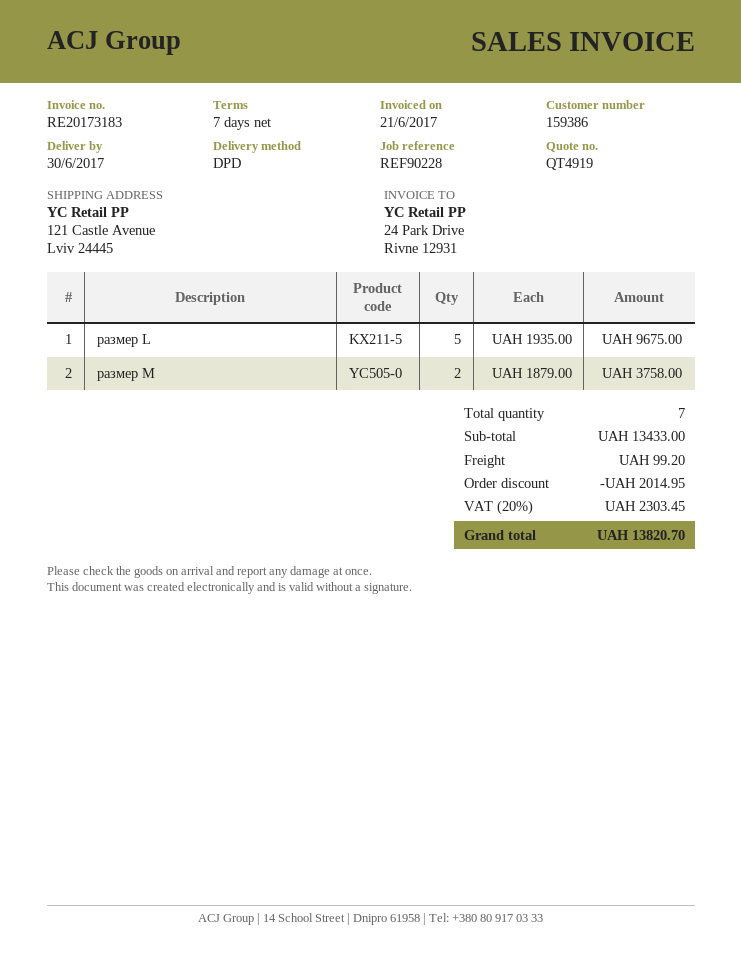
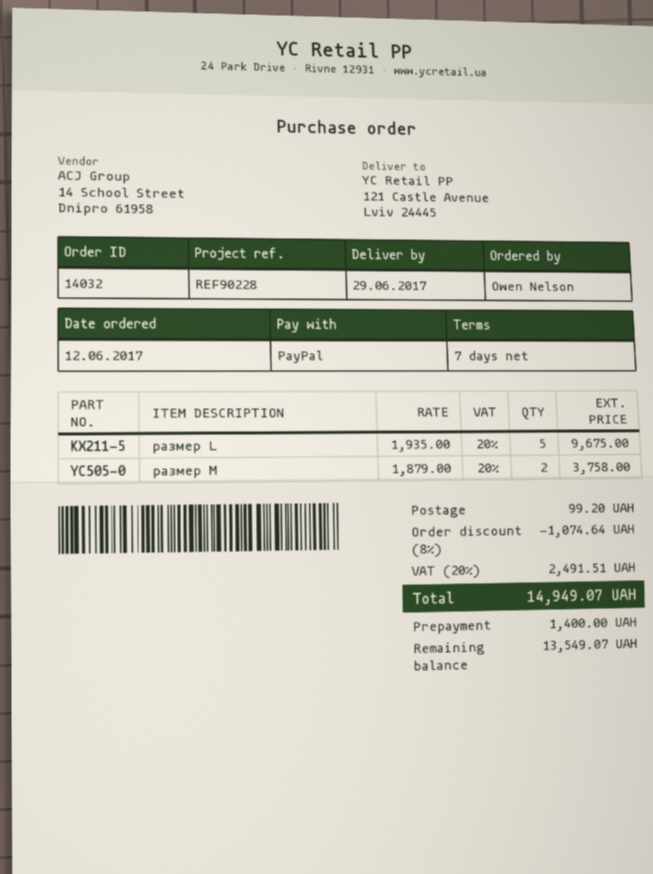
delivery date: 2017-06-30 -> 2017-06-29
discount: 2014.95 -> 1074.64
tax: 20% = 2303.45 -> 20% = 2491.51
total: 13820.70 -> 14949.07

